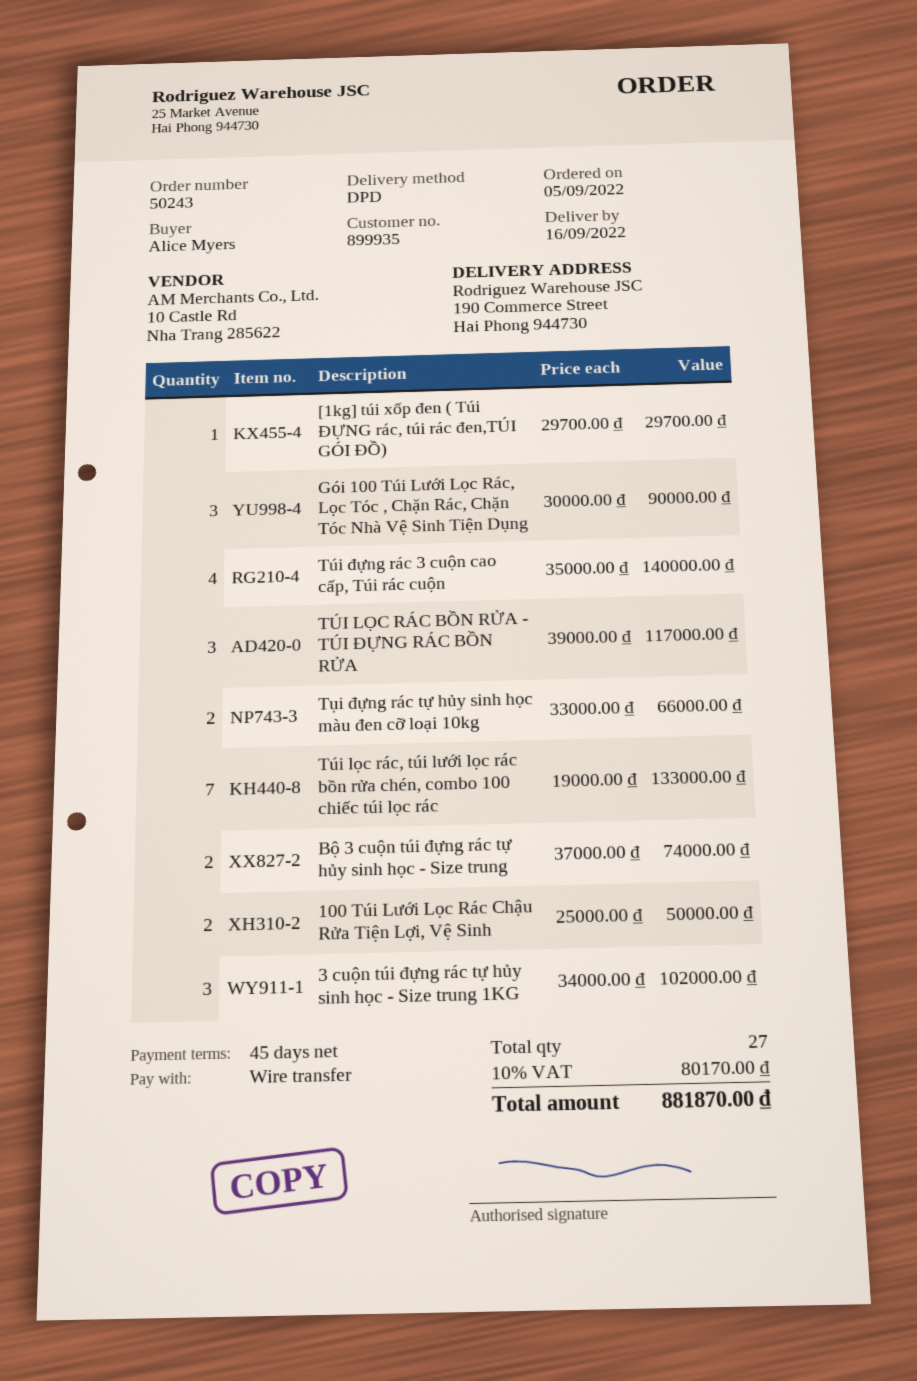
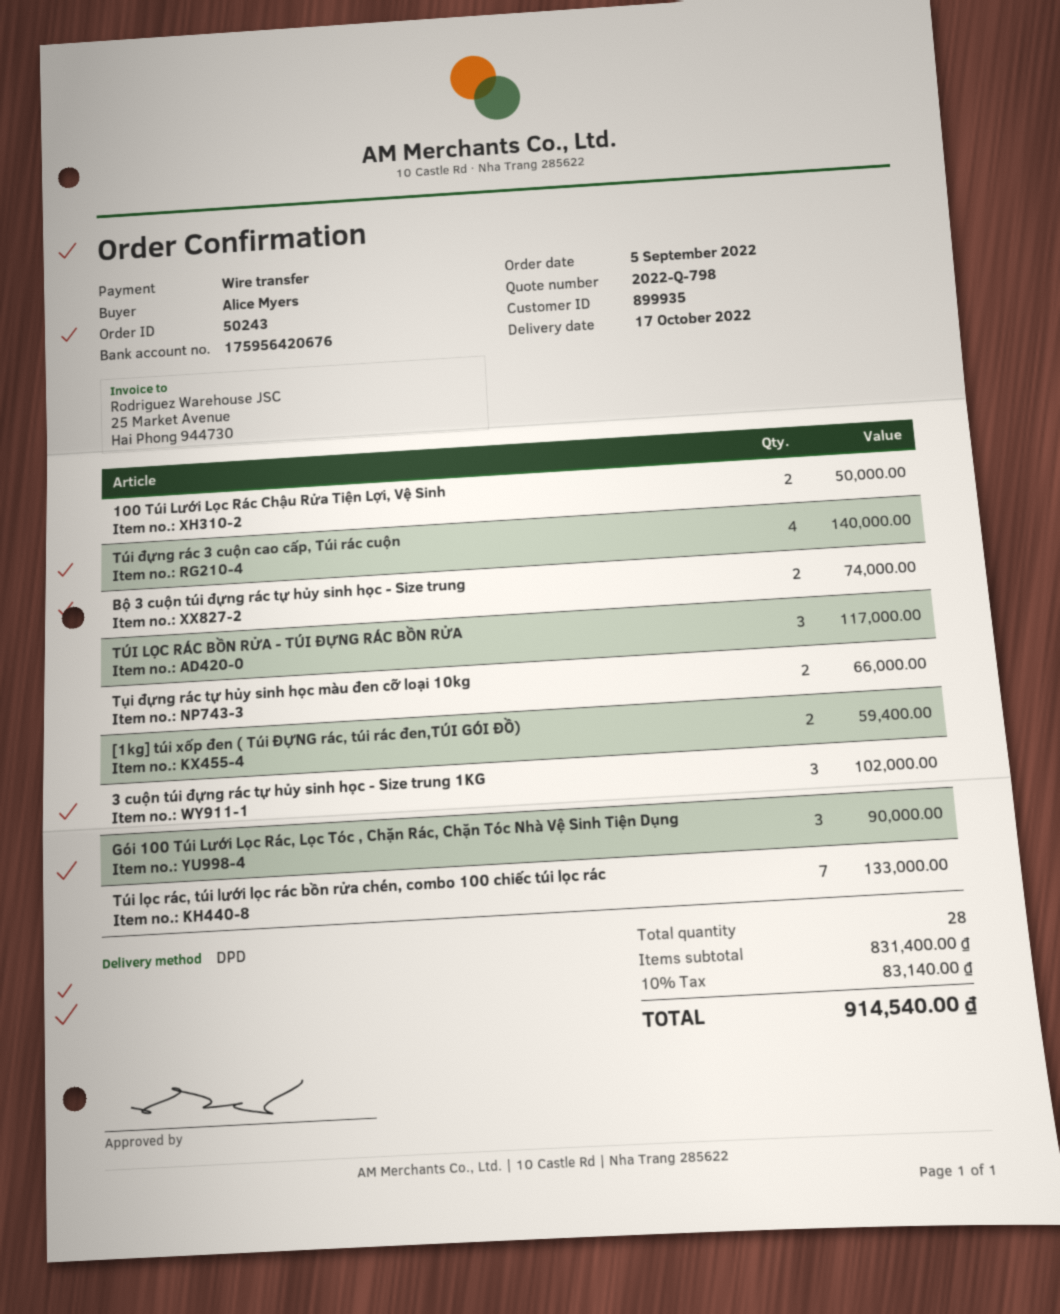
delivery date: 2022-09-16 -> 2022-10-17
[1kg] túi xốp đen ( Túi ĐỰNG rác, túi rác đen,TÚI GÓI ĐỒ): 1 for 29700.00 -> 2 for 59400.00
total quantity: 27 -> 28
tax: 10% = 80170.00 -> 10% = 83140.00
total: 881870.00 -> 914540.00

